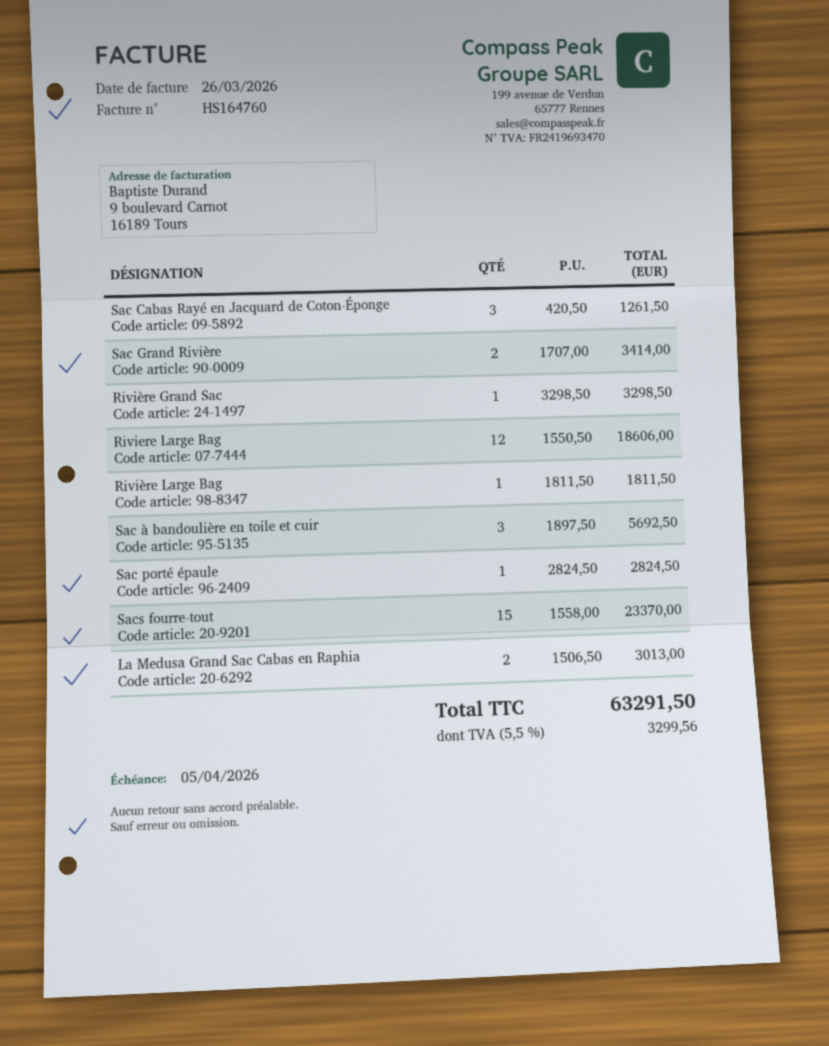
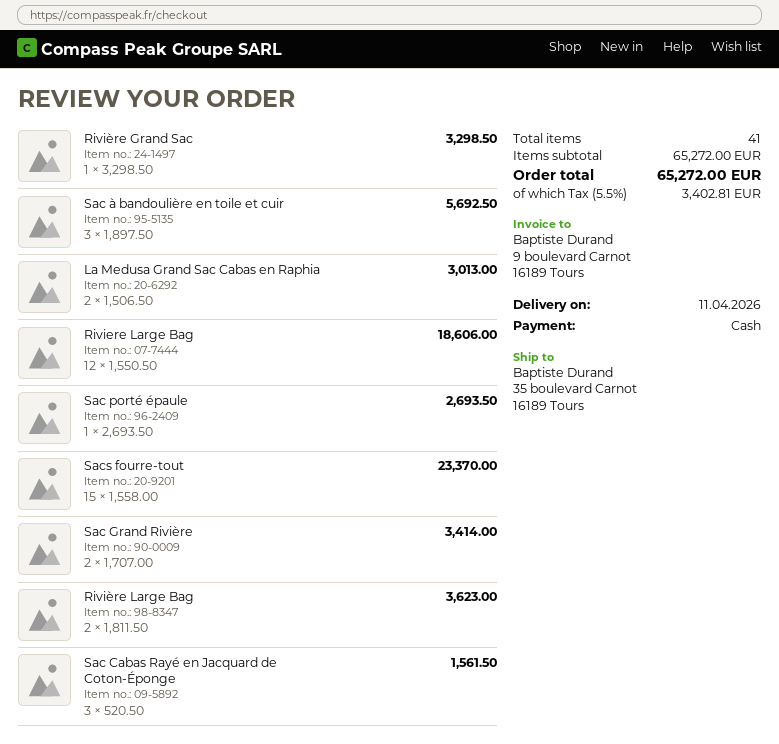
Sac Cabas Rayé en Jacquard de Coton-Éponge: 3 x 420.50 = 1261.50 -> 3 x 520.50 = 1561.50
Rivière Large Bag: 1 x 1811.50 = 1811.50 -> 2 x 1811.50 = 3623.00
Sac porté épaule: 1 x 2824.50 = 2824.50 -> 1 x 2693.50 = 2693.50
tax: 5.5% = 3299.56 -> 5.5% = 3402.81
total: 63291.50 -> 65272.00

